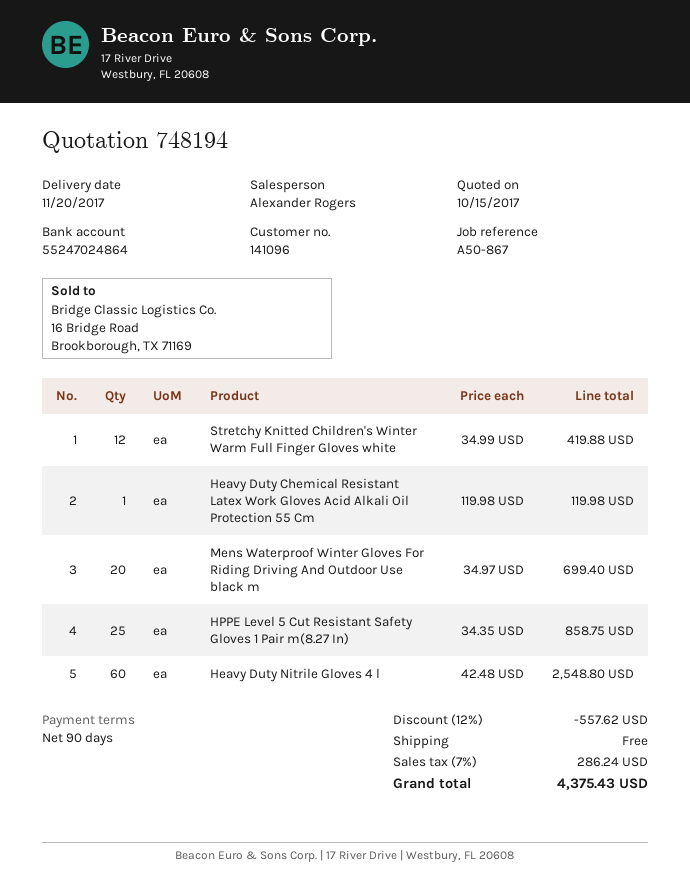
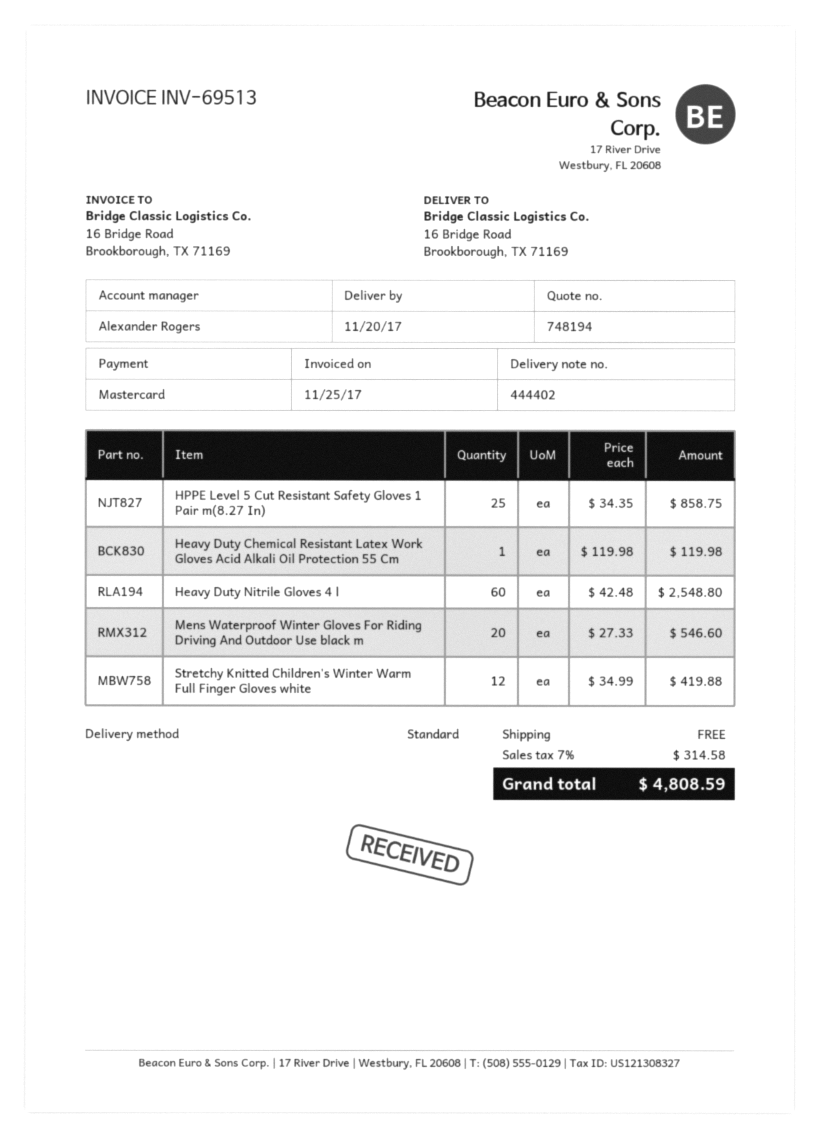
Mens Waterproof Winter Gloves For Riding Driving And Outdoor Use black m: 20 x 34.97 = 699.40 -> 20 x 27.33 = 546.60
discount: 12% = 557.62 -> none
tax: 7% = 286.24 -> 7% = 314.58
total: 4375.43 -> 4808.59

